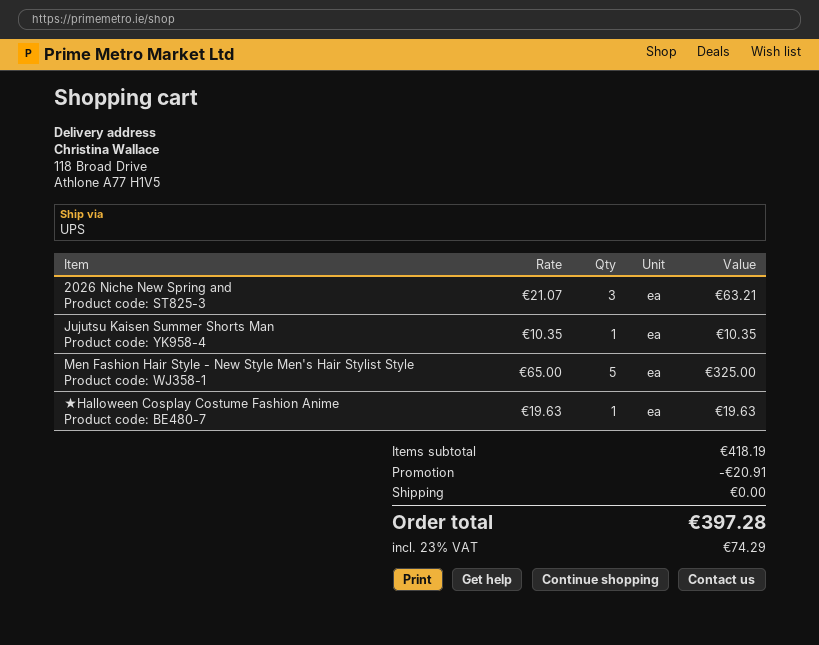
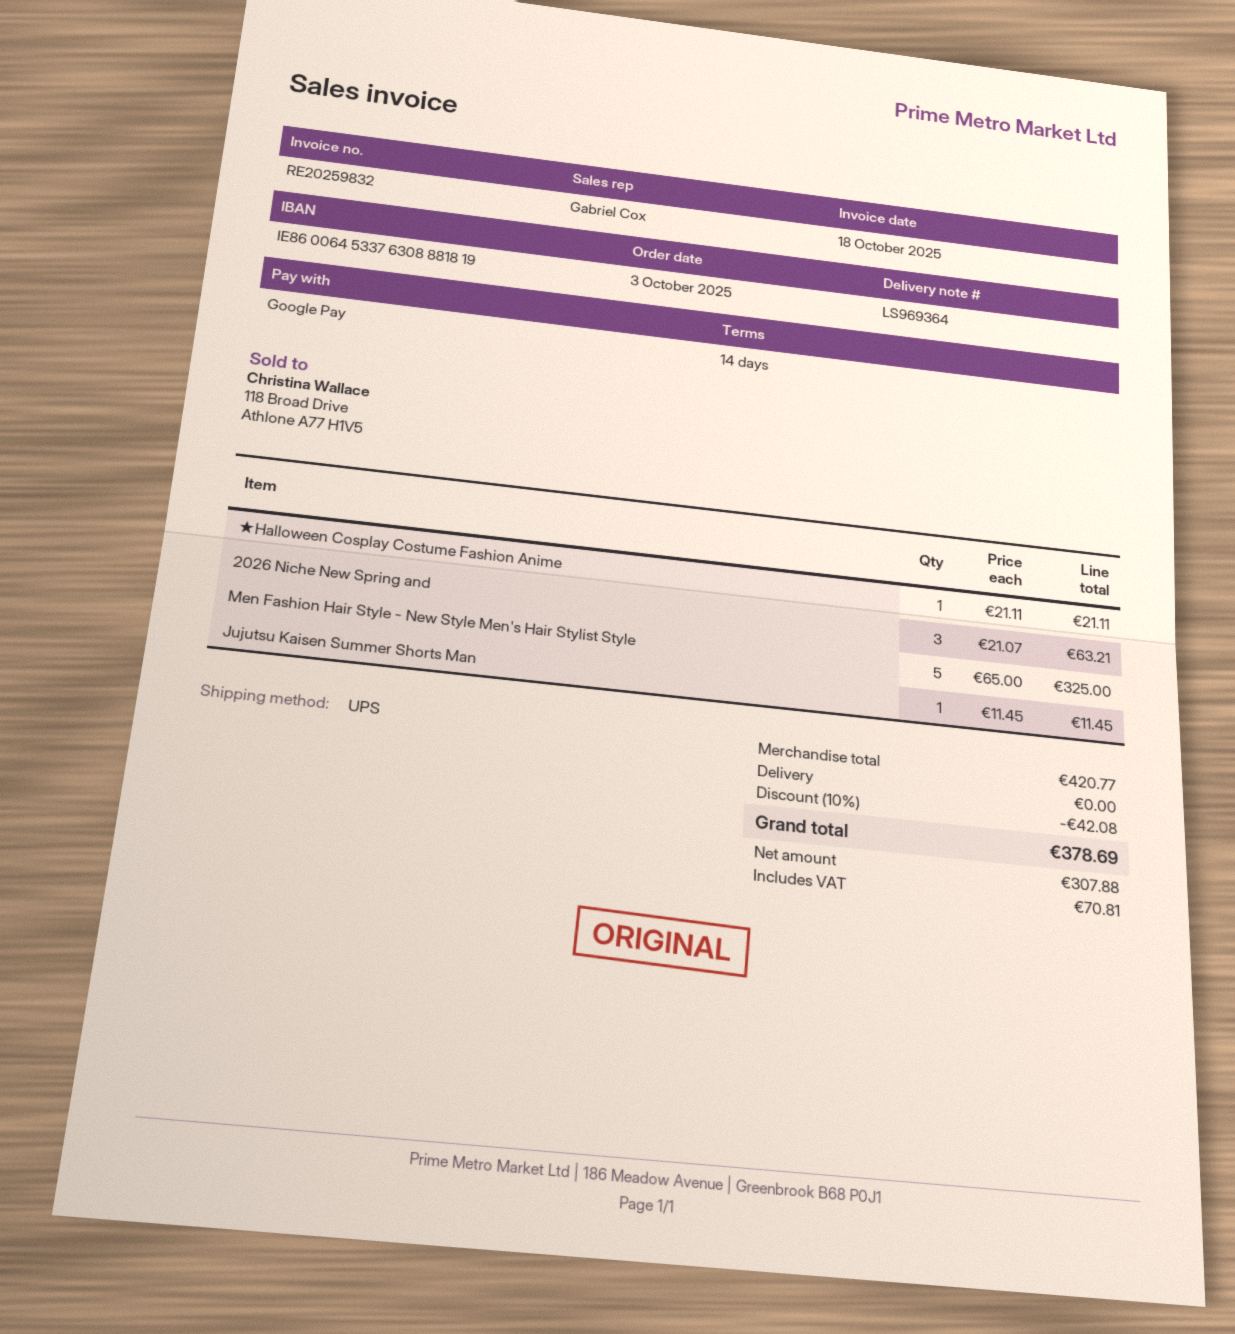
Jujutsu Kaisen Summer Shorts Man: 1 x 10.35 = 10.35 -> 1 x 11.45 = 11.45
★Halloween Cosplay Costume Fashion Anime: 1 x 19.63 = 19.63 -> 1 x 21.11 = 21.11
subtotal: 418.19 -> 420.77
discount: 20.91 -> 42.08
tax: 74.29 -> 70.81
total: 397.28 -> 378.69

